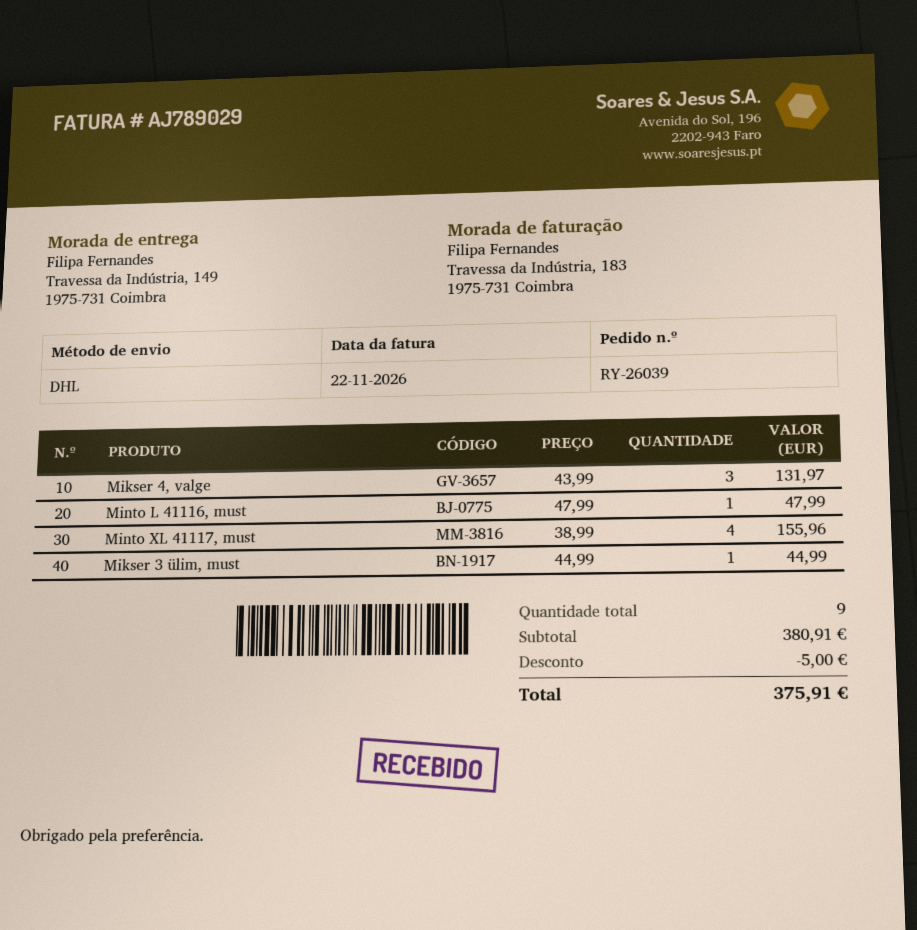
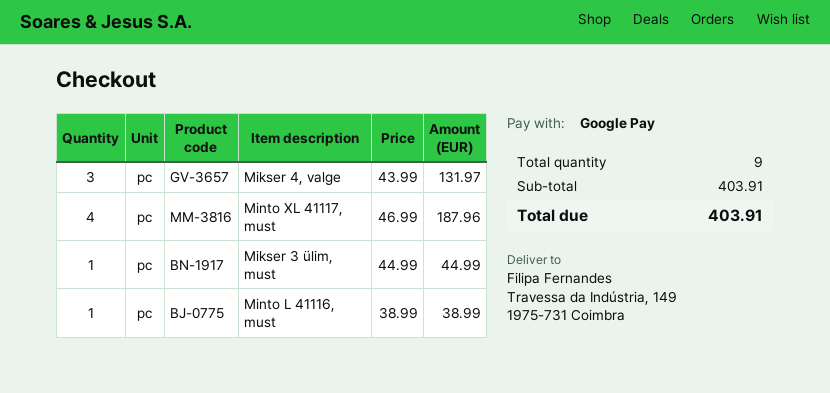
Minto L 41116, must: 1 x 47.99 = 47.99 -> 1 x 38.99 = 38.99
Minto XL 41117, must: 4 x 38.99 = 155.96 -> 4 x 46.99 = 187.96
subtotal: 380.91 -> 403.91
discount: 5.00 -> none
total: 375.91 -> 403.91

